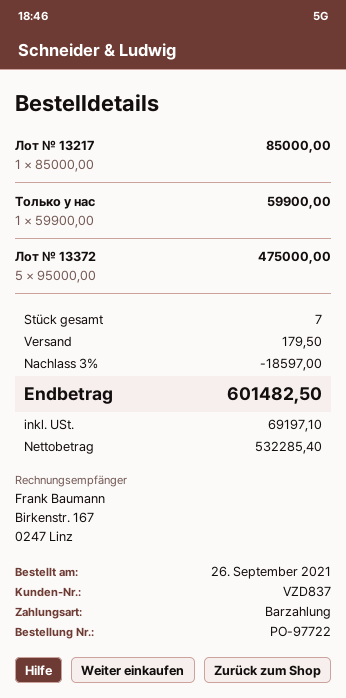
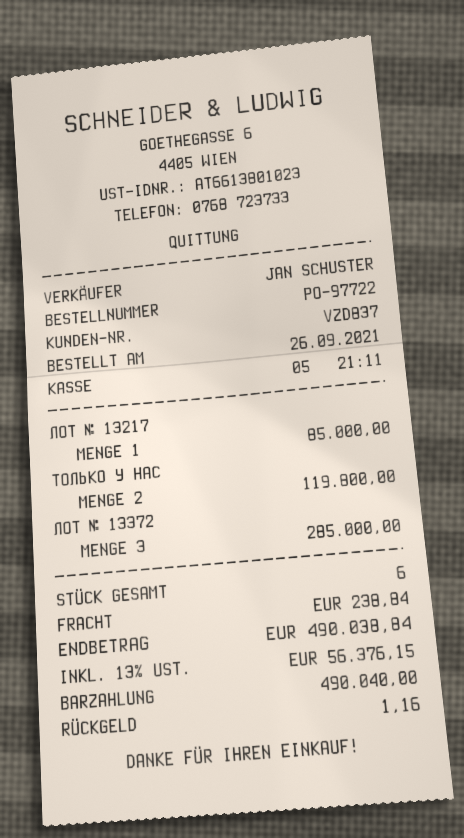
Только у нас: 1 for 59900.00 -> 2 for 119800.00
Лот № 13372: 5 for 475000.00 -> 3 for 285000.00
total quantity: 7 -> 6
discount: 3% = 18597.00 -> none
shipping: 179.50 -> 238.84
tax: 69197.10 -> 56376.15
total: 601482.50 -> 490038.84

